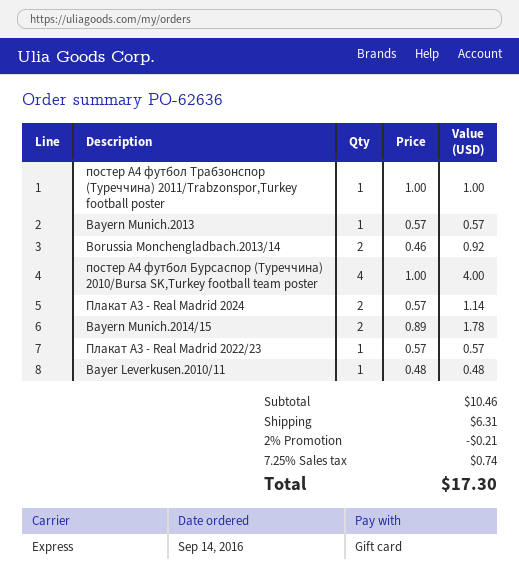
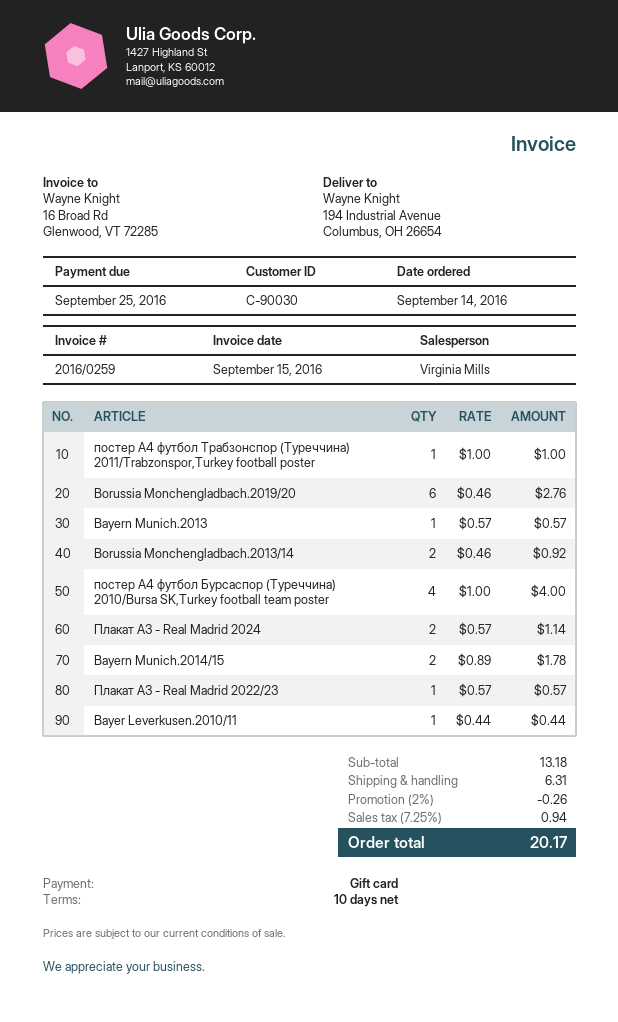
Bayer Leverkusen.2010/11: 1 x 0.48 = 0.48 -> 1 x 0.44 = 0.44
Borussia Monchengladbach.2019/20: none -> 6 x 0.46 = 2.76
subtotal: 10.46 -> 13.18
discount: 2% = 0.21 -> 2% = 0.26
tax: 7.25% = 0.74 -> 7.25% = 0.94
total: 17.30 -> 20.17

